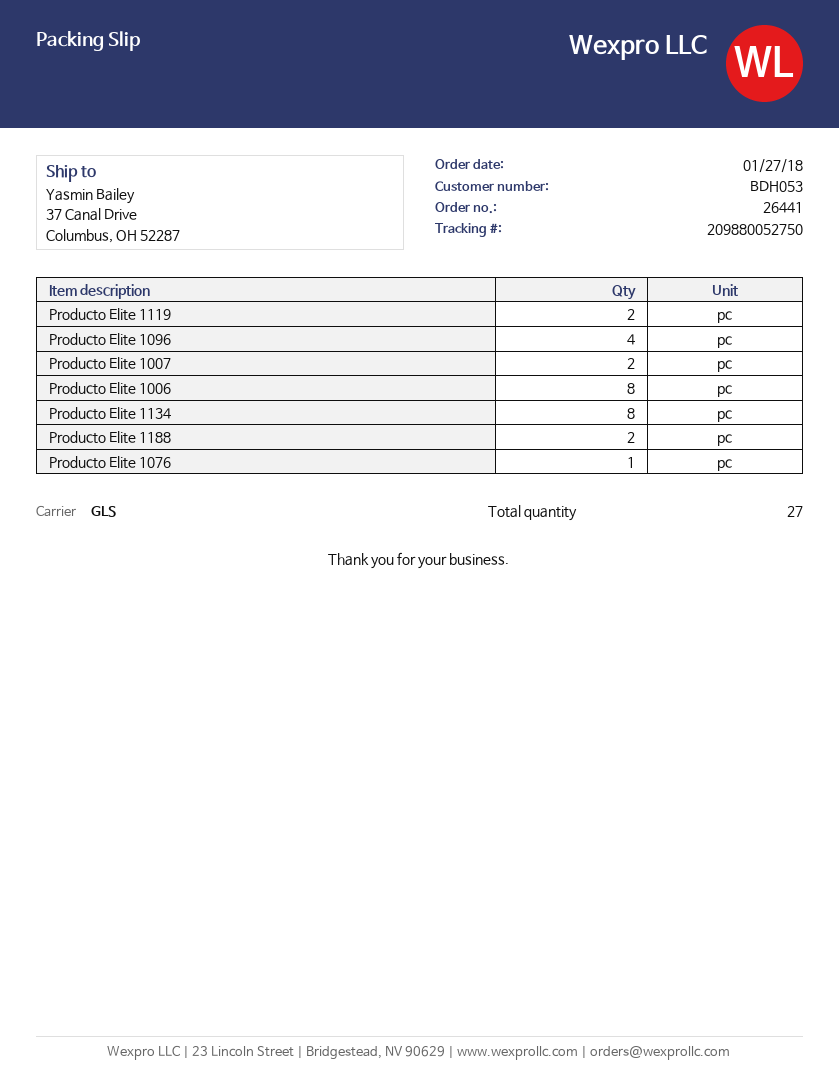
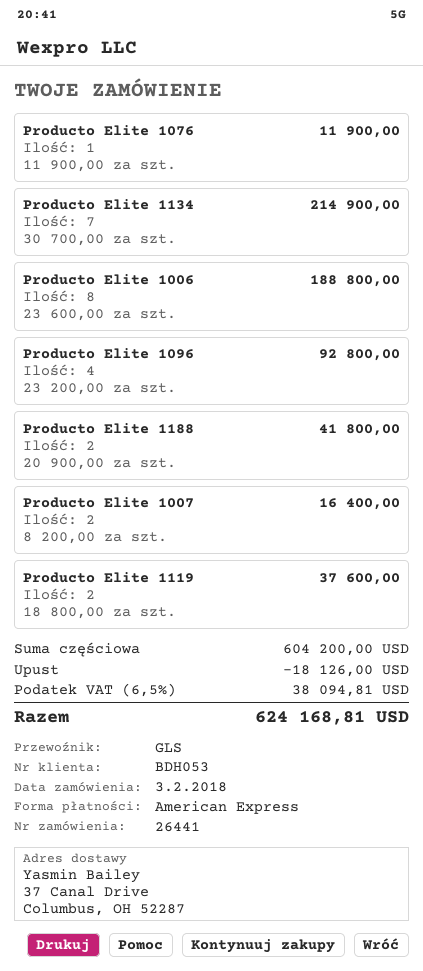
order date: 2018-01-27 -> 2018-02-03
Producto Elite 1134: 8 -> 7

